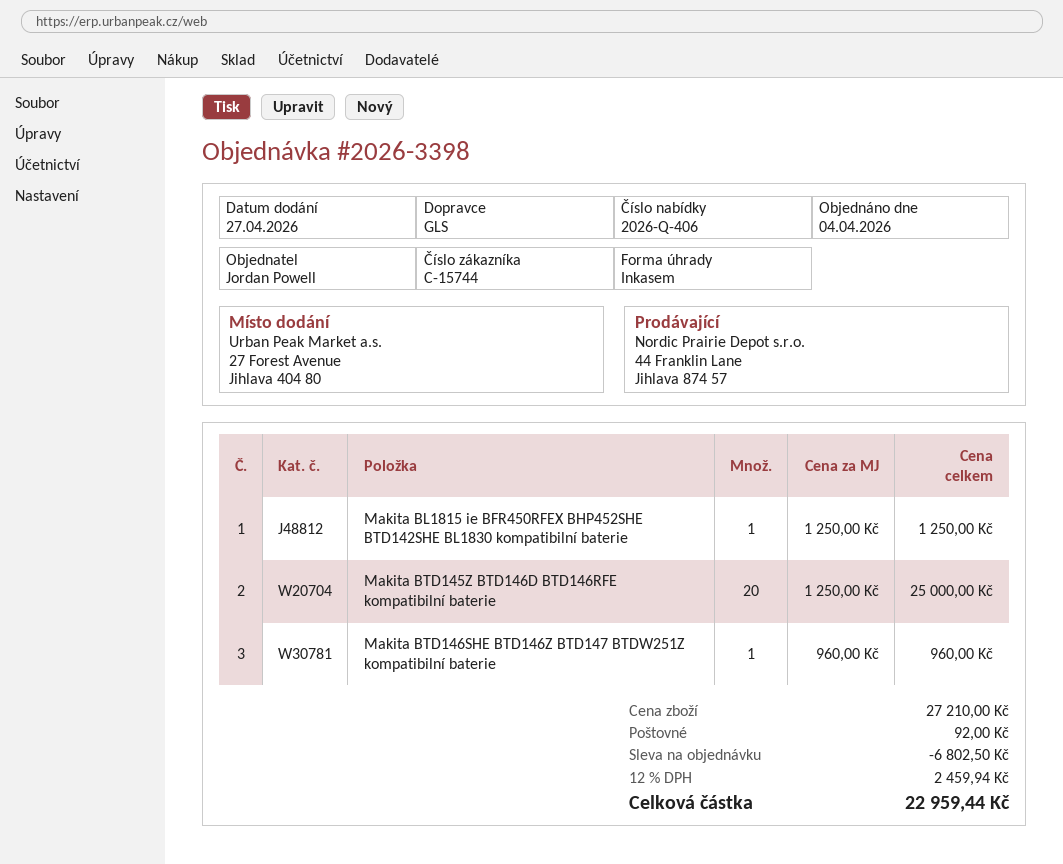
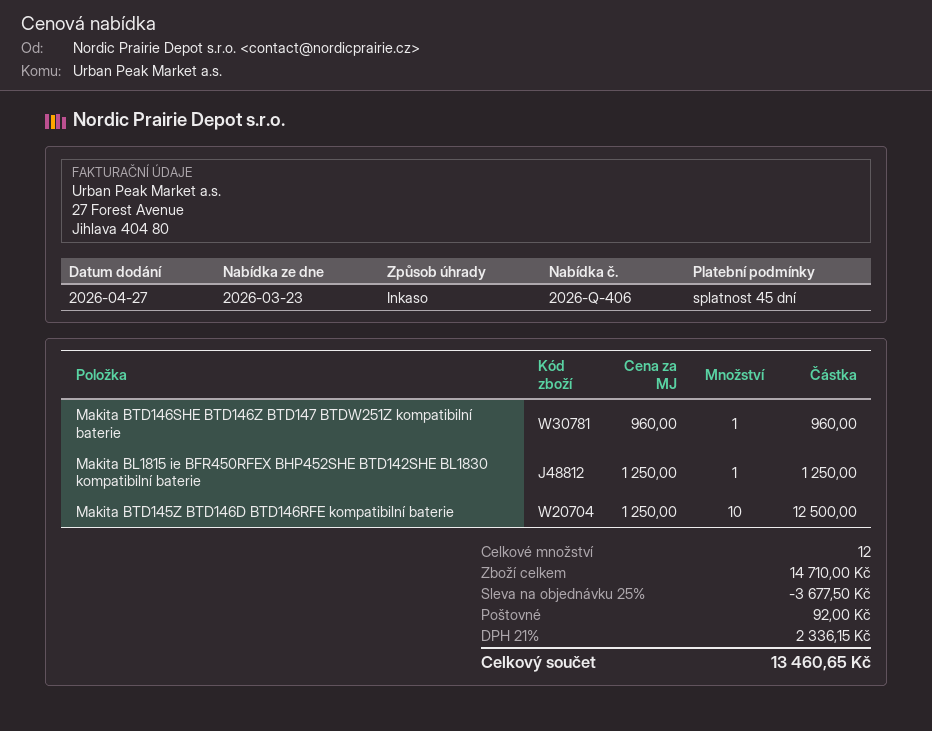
Makita BTD145Z BTD146D BTD146RFE kompatibilní baterie: 20 x 1250.00 = 25000.00 -> 10 x 1250.00 = 12500.00
subtotal: 27210.00 -> 14710.00
discount: 6802.50 -> 3677.50
tax: 12% = 2459.94 -> 21% = 2336.15
total: 22959.44 -> 13460.65

